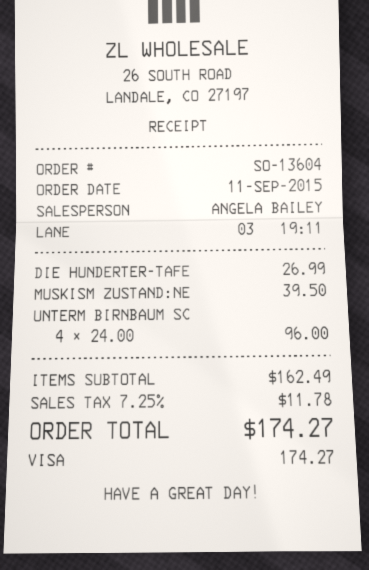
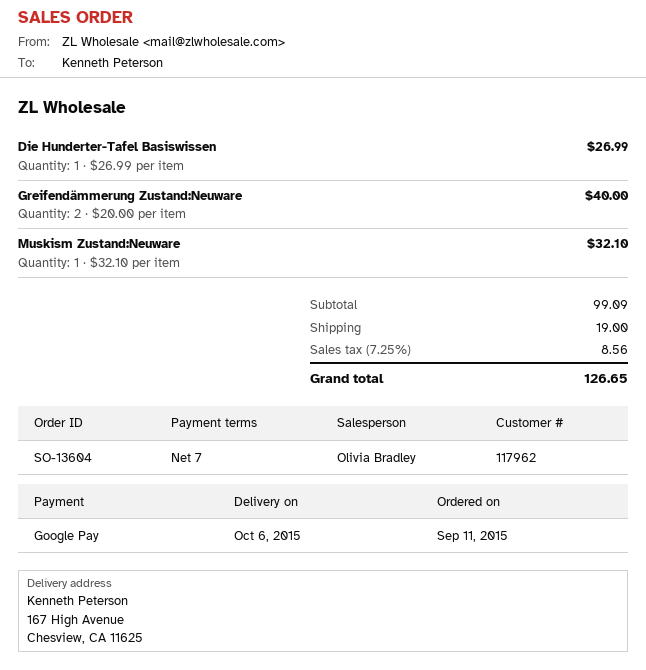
sales rep: ANGELA BAILEY -> Olivia Bradley
payment method: Visa -> Google Pay
MUSKISM ZUSTAND:NE: 1 x 39.50 = 39.50 -> 1 x 32.10 = 32.10
UNTERM BIRNBAUM SC: 4 x 24.00 = 96.00 -> none
Greifendämmerung Zustand:Neuware: none -> 2 x 20.00 = 40.00
subtotal: 162.49 -> 99.09
shipping: none -> 19.00
tax: 7.25% = 11.78 -> 7.25% = 8.56
total: 174.27 -> 126.65

